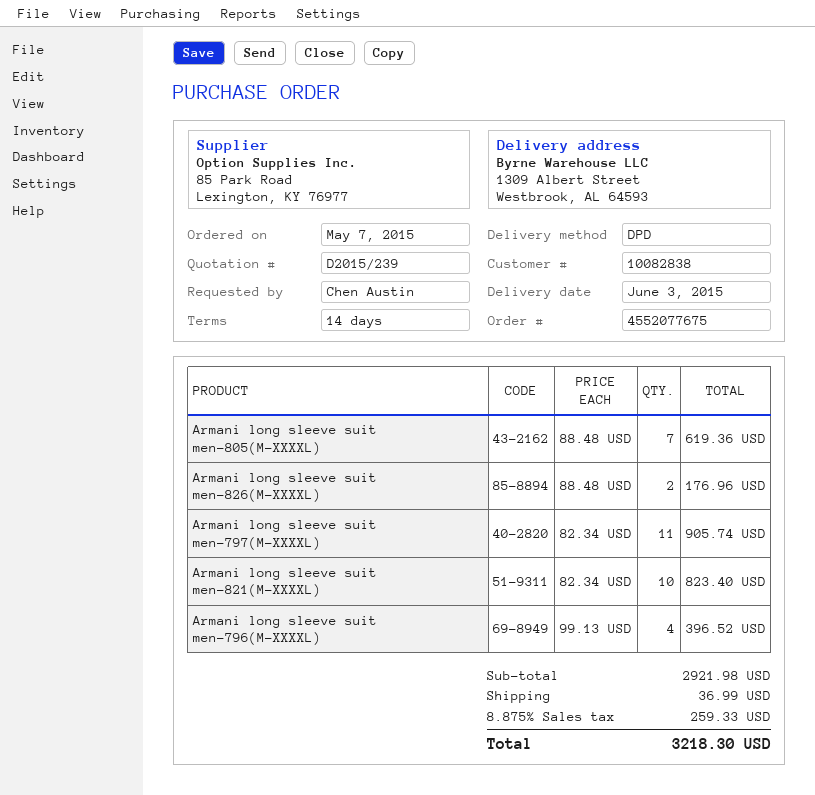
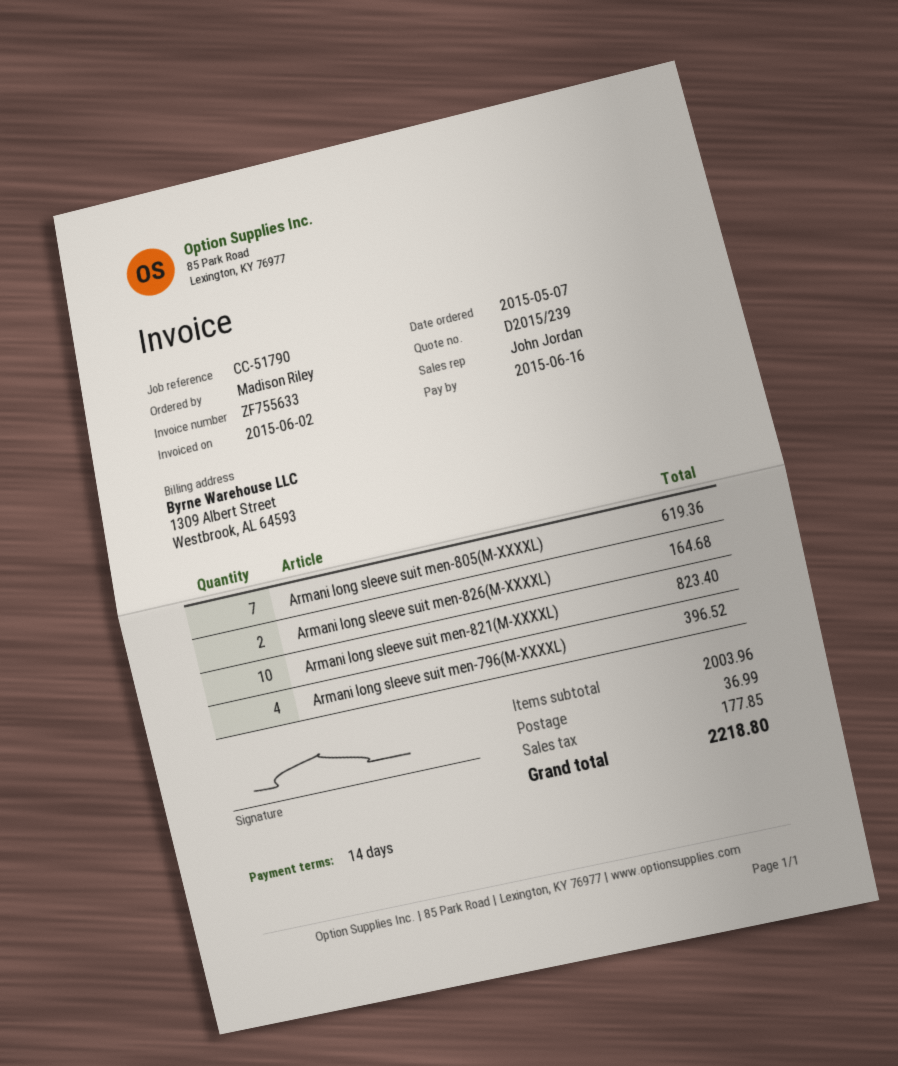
ordered by: Chen Austin -> Madison Riley
Armani long sleeve suit men-826(M-XXXXL): 2 for 176.96 -> 2 for 164.68
Armani long sleeve suit men-797(M-XXXXL): 11 for 905.74 -> none
subtotal: 2921.98 -> 2003.96
tax: 259.33 -> 177.85
total: 3218.30 -> 2218.80

